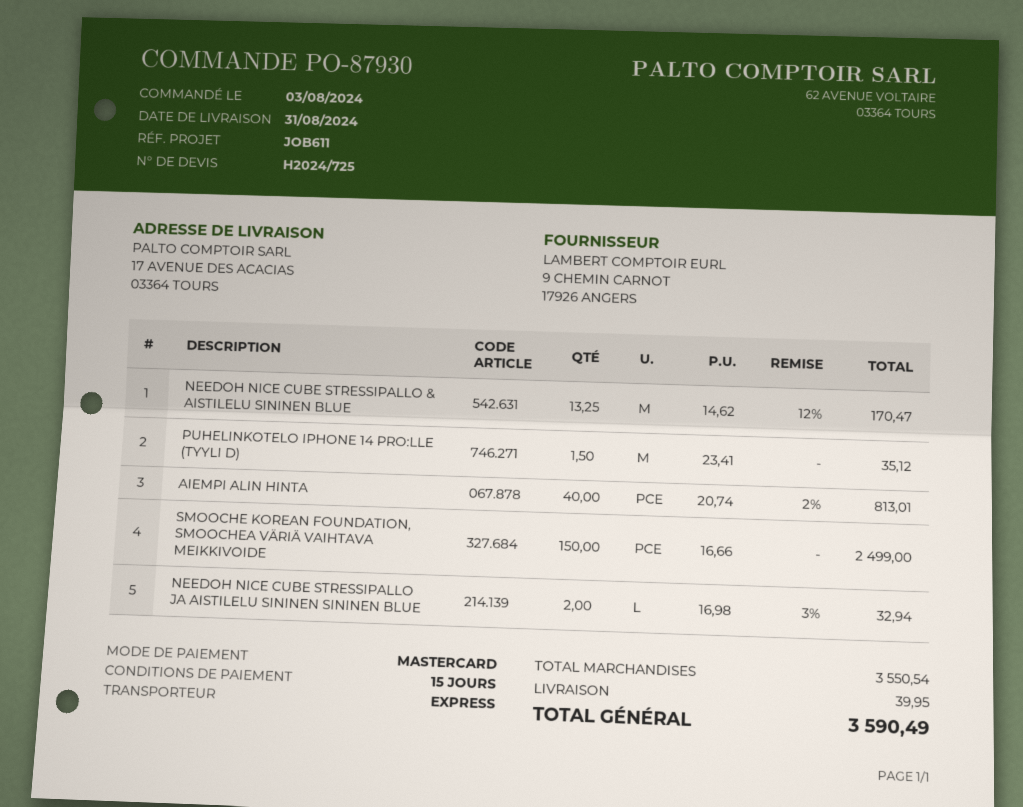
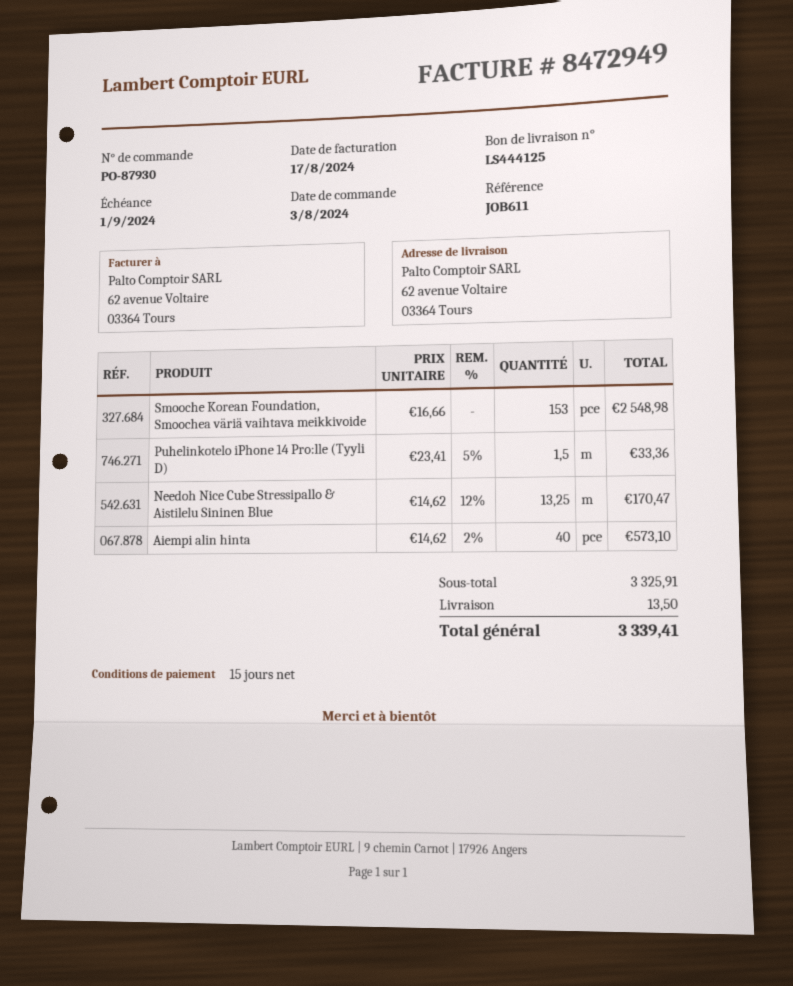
ship to: 17 AVENUE DES ACACIAS, 03364 TOURS -> 62 avenue Voltaire, 03364 Tours
PUHELINKOTELO IPHONE 14 PRO:LLE (TYYLI D): 1.5 x 23.41 = 35.12 -> 1.5 x 23.41 - 5% = 33.36
AIEMPI ALIN HINTA: 40 x 20.74 - 2% = 813.01 -> 40 x 14.62 - 2% = 573.10
SMOOCHE KOREAN FOUNDATION, SMOOCHEA VÄRIÄ VAIHTAVA MEIKKIVOIDE: 150 x 16.66 = 2499.00 -> 153 x 16.66 = 2548.98
NEEDOH NICE CUBE STRESSIPALLO JA AISTILELU SININEN SININEN BLUE: 2 x 16.98 - 3% = 32.94 -> none
subtotal: 3550.54 -> 3325.91
shipping: 39.95 -> 13.50
total: 3590.49 -> 3339.41

